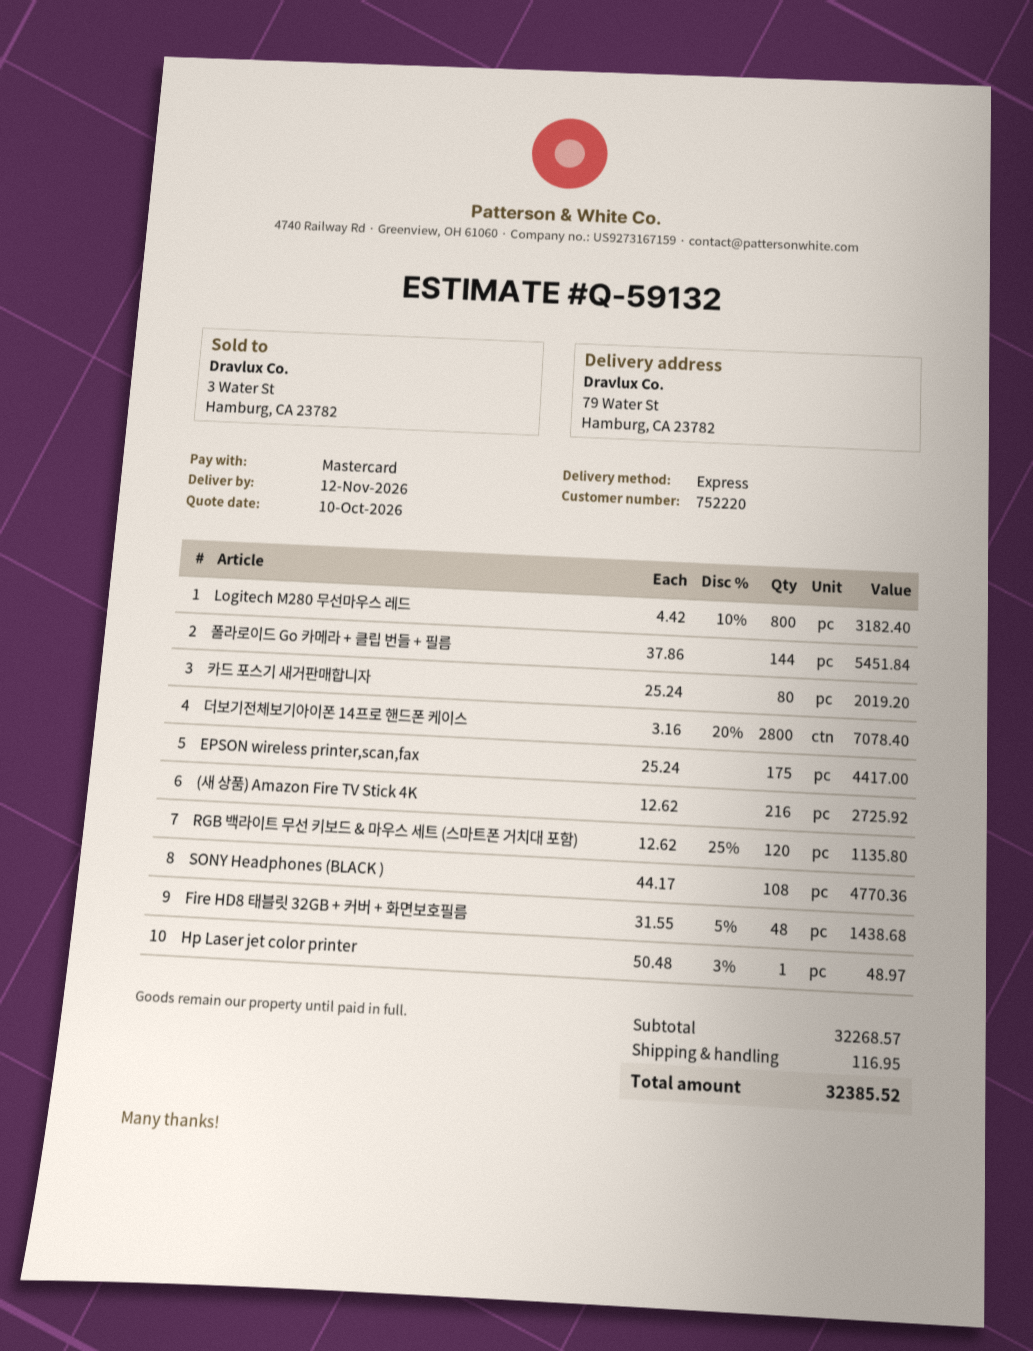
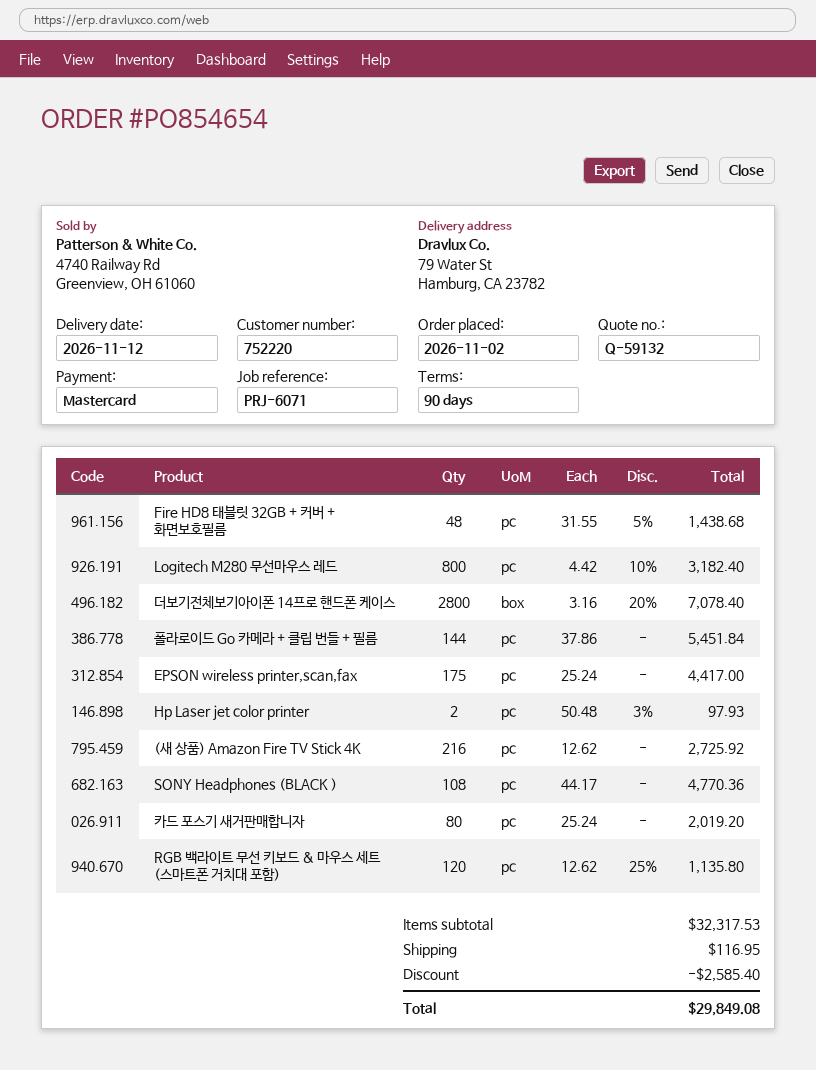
Hp Laser jet color printer: 1 x 50.48 - 3% = 48.97 -> 2 x 50.48 - 3% = 97.93
subtotal: 32268.57 -> 32317.53
discount: none -> 2585.40
total: 32385.52 -> 29849.08

